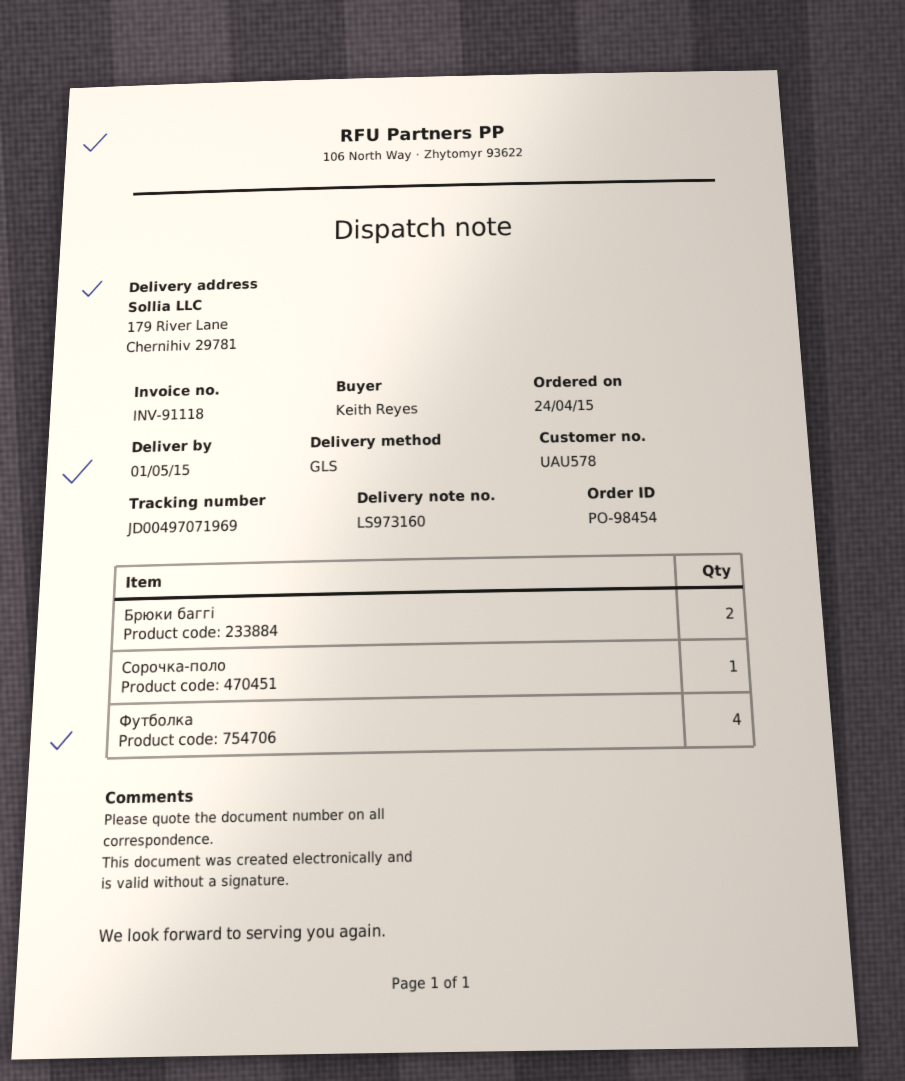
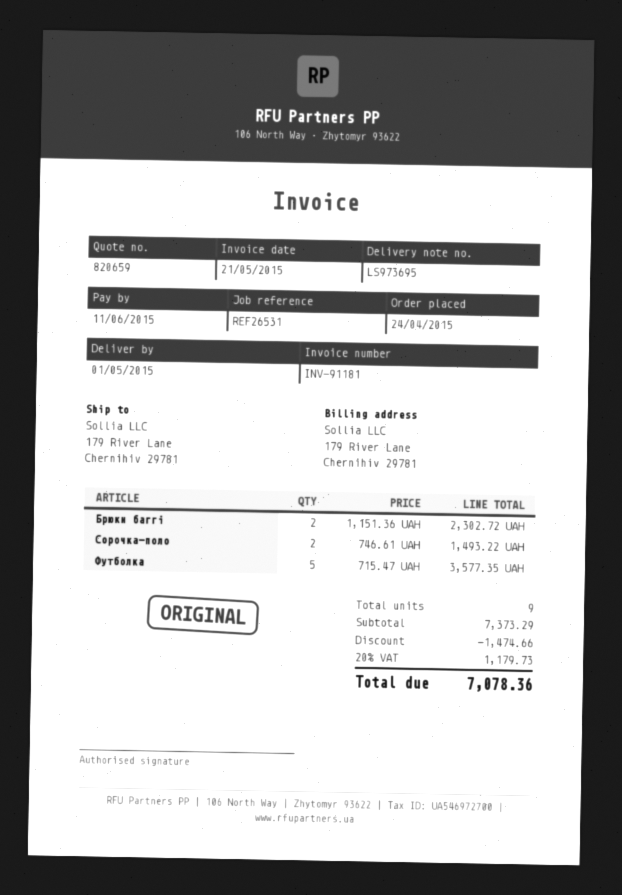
delivery note number: LS973160 -> LS973695
invoice number: INV-91118 -> INV-91181
Сорочка-поло: 1 -> 2
Футболка: 4 -> 5

